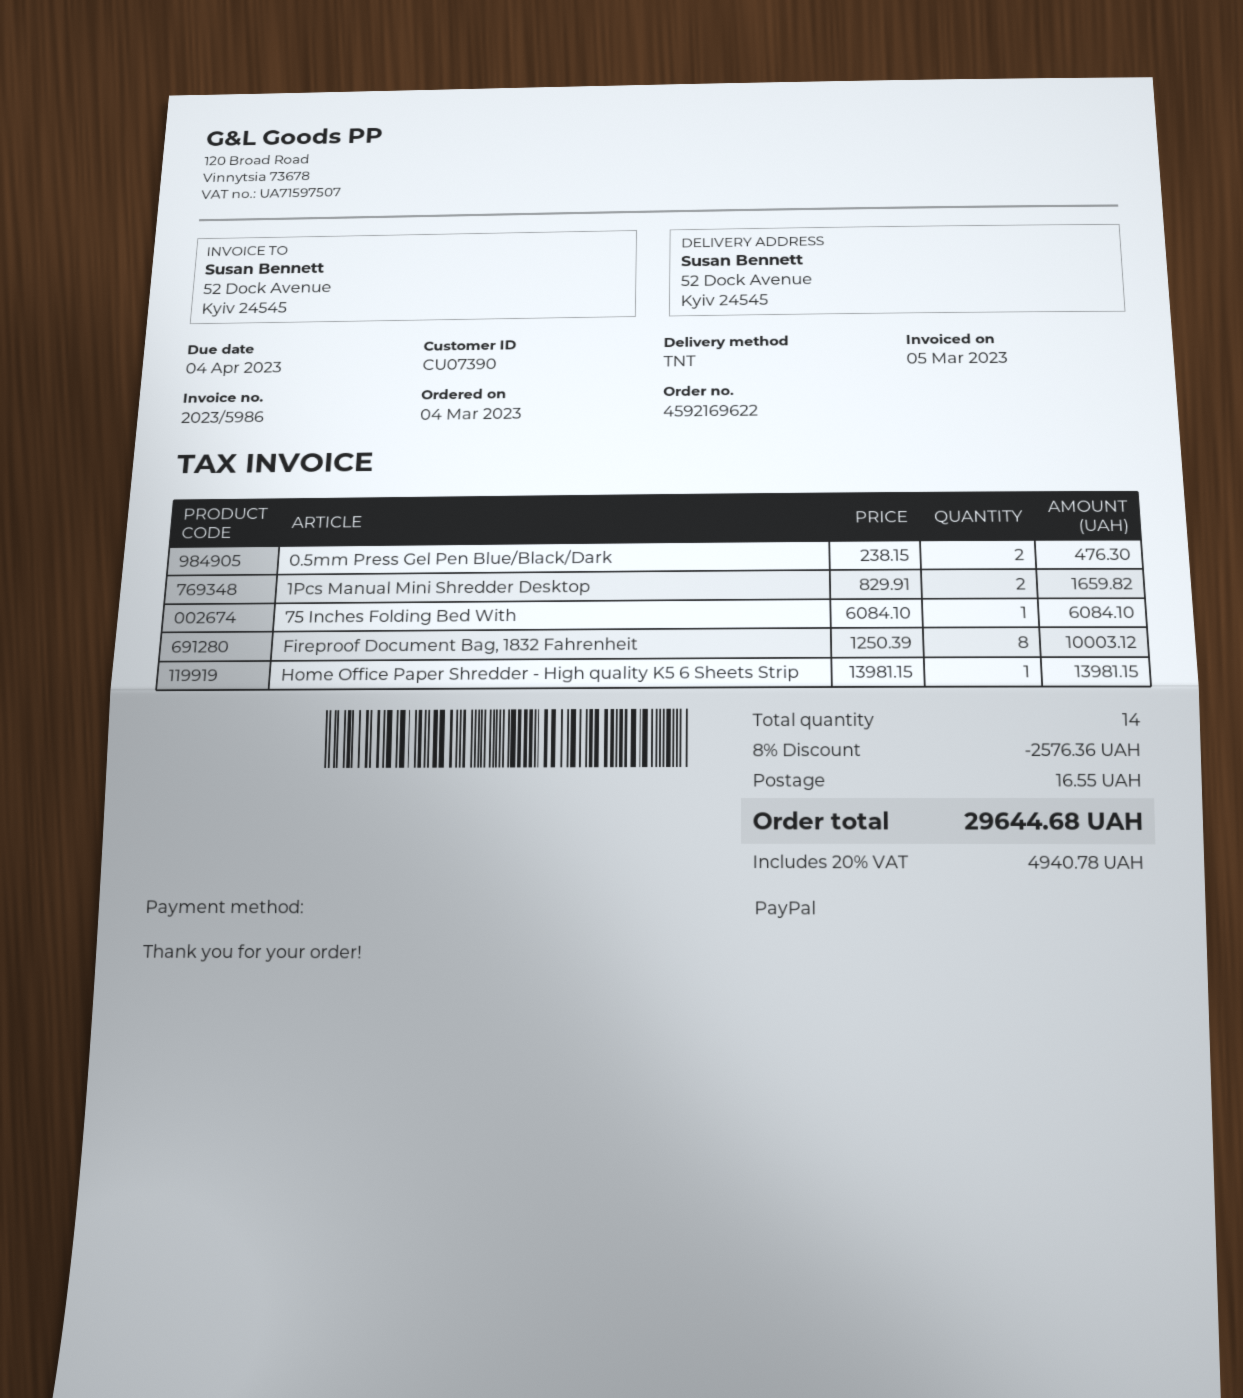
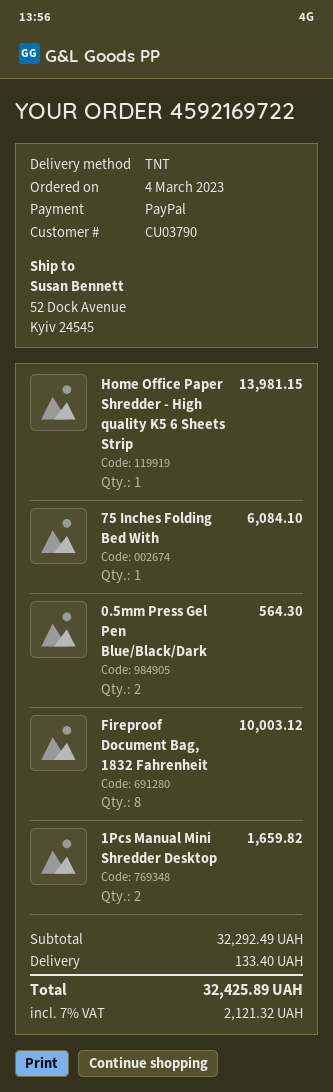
order number: 4592169622 -> 4592169722
customer number: CU07390 -> CU03790
0.5mm Press Gel Pen Blue/Black/Dark: 2 for 476.30 -> 2 for 564.30
discount: 8% = 2576.36 -> none
shipping: 16.55 -> 133.40
tax: 20% = 4940.78 -> 7% = 2121.32
total: 29644.68 -> 32425.89

